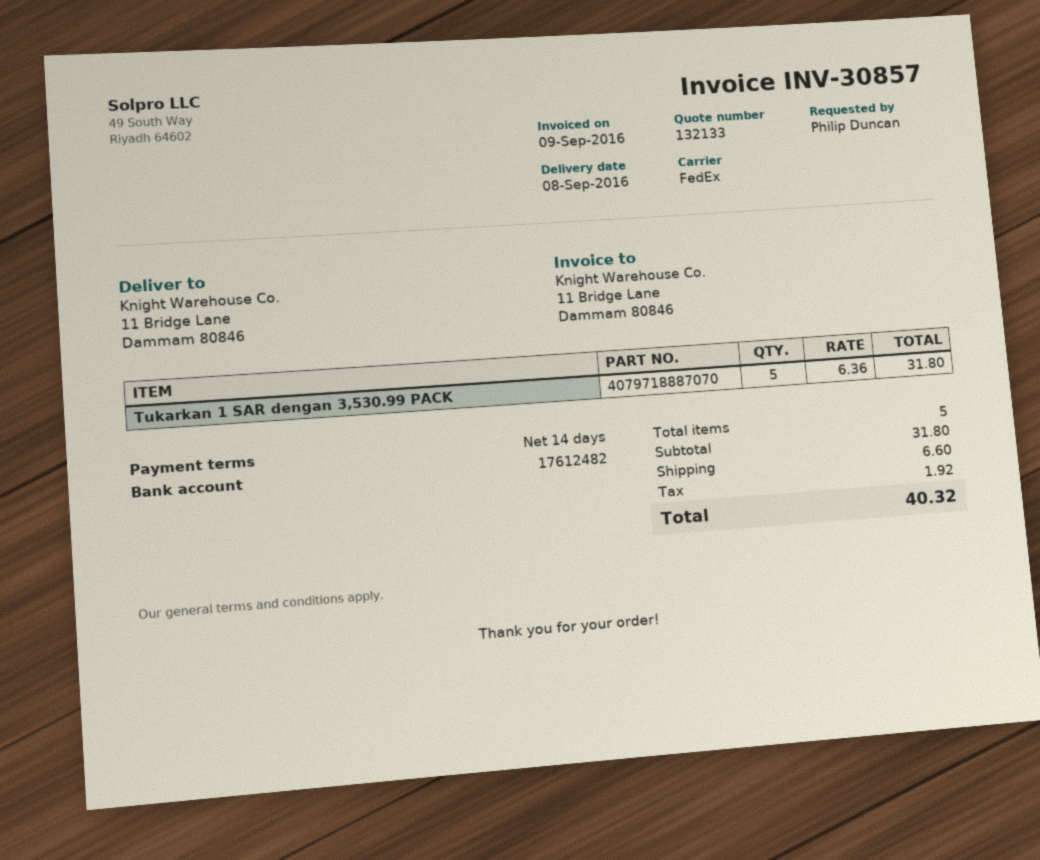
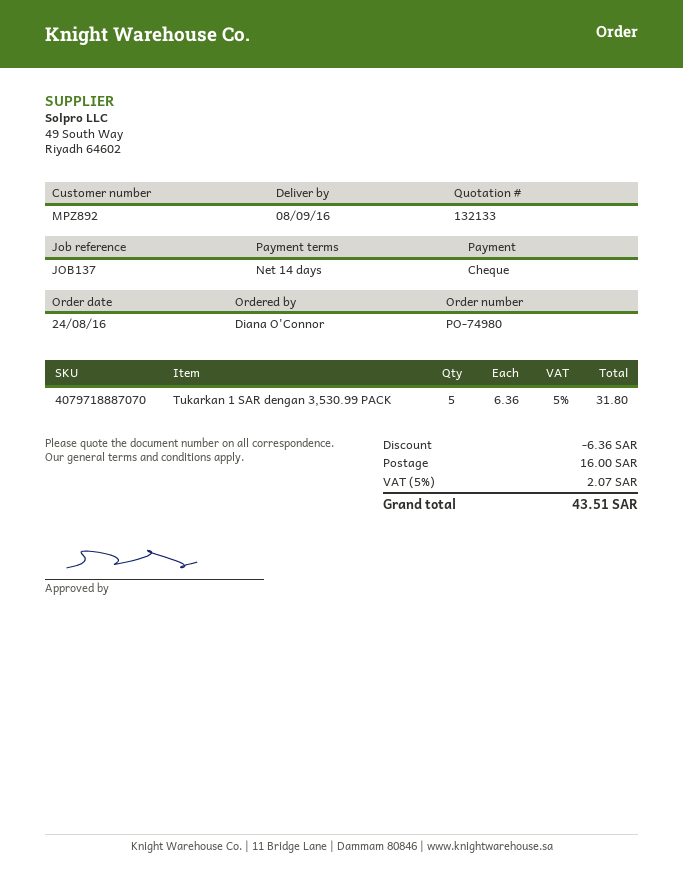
ordered by: Philip Duncan -> Diana O'Connor
discount: none -> 6.36
shipping: 6.60 -> 16.00
tax: 1.92 -> 2.07
total: 40.32 -> 43.51

